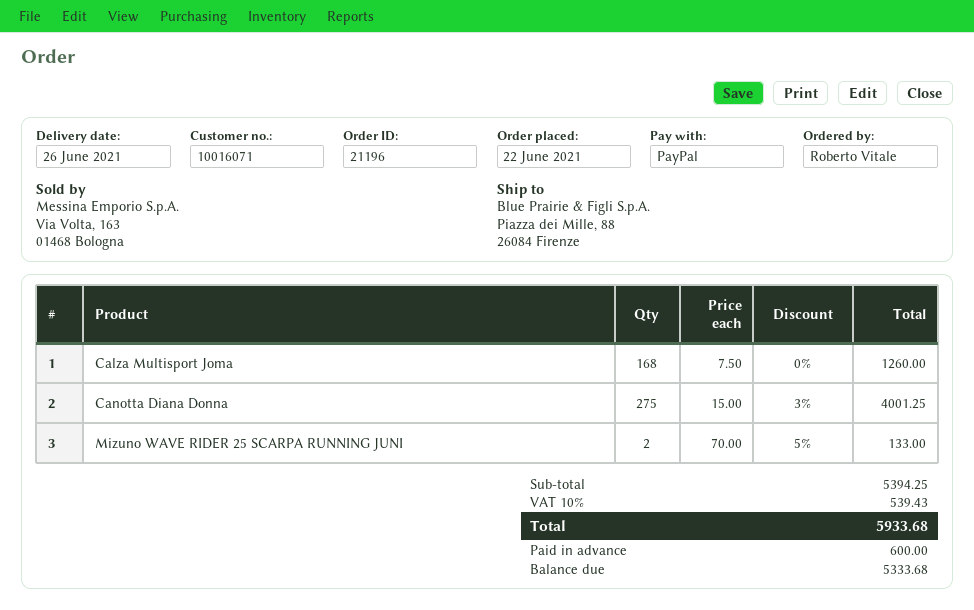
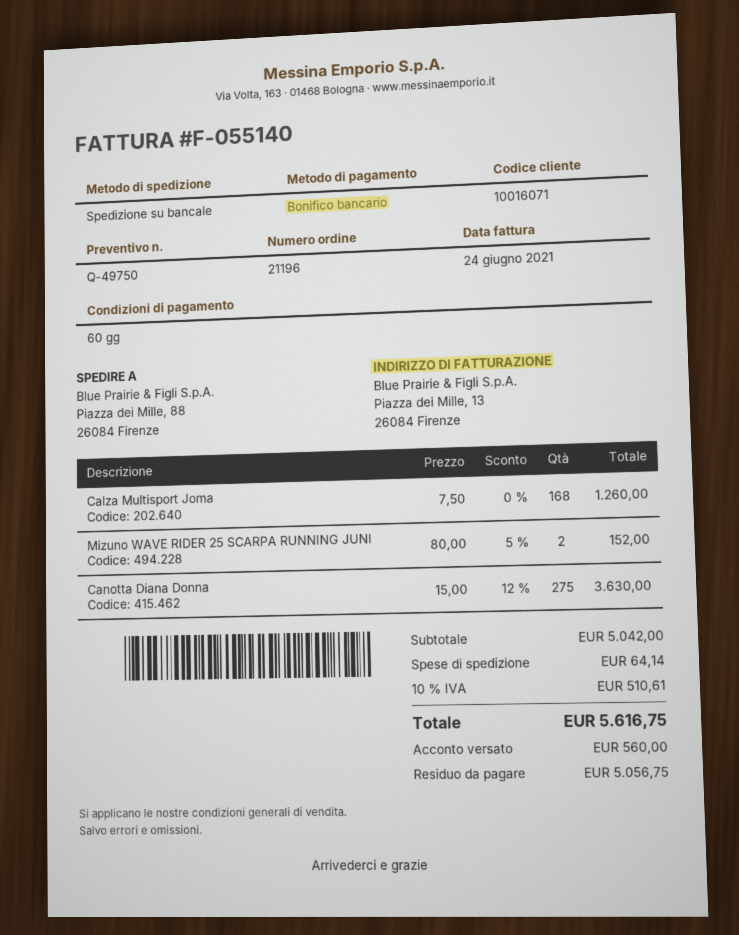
payment method: PayPal -> bank transfer
Canotta Diana Donna: 275 x 15.00 - 3% = 4001.25 -> 275 x 15.00 - 12% = 3630.00
Mizuno WAVE RIDER 25 SCARPA RUNNING JUNI: 2 x 70.00 - 5% = 133.00 -> 2 x 80.00 - 5% = 152.00
subtotal: 5394.25 -> 5042.00
shipping: none -> 64.14
tax: 10% = 539.43 -> 10% = 510.61
total: 5933.68 -> 5616.75
deposit: 600.00 -> 560.00
balance: 5333.68 -> 5056.75

